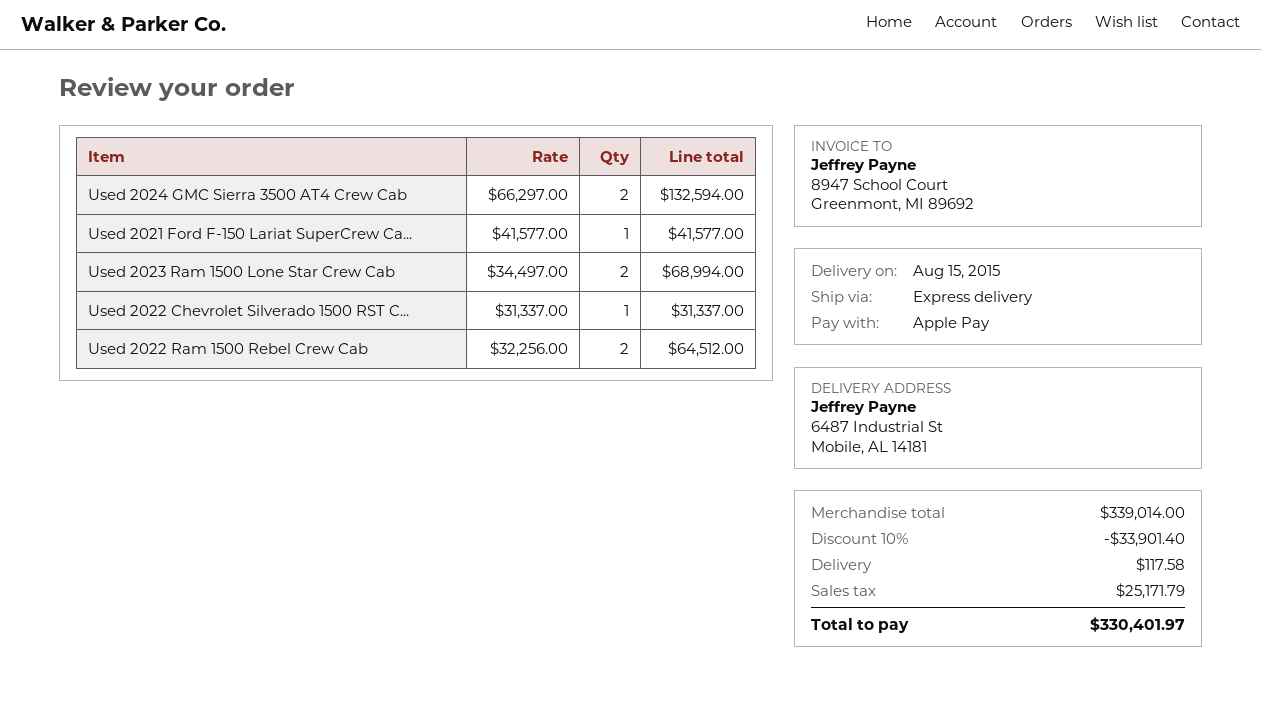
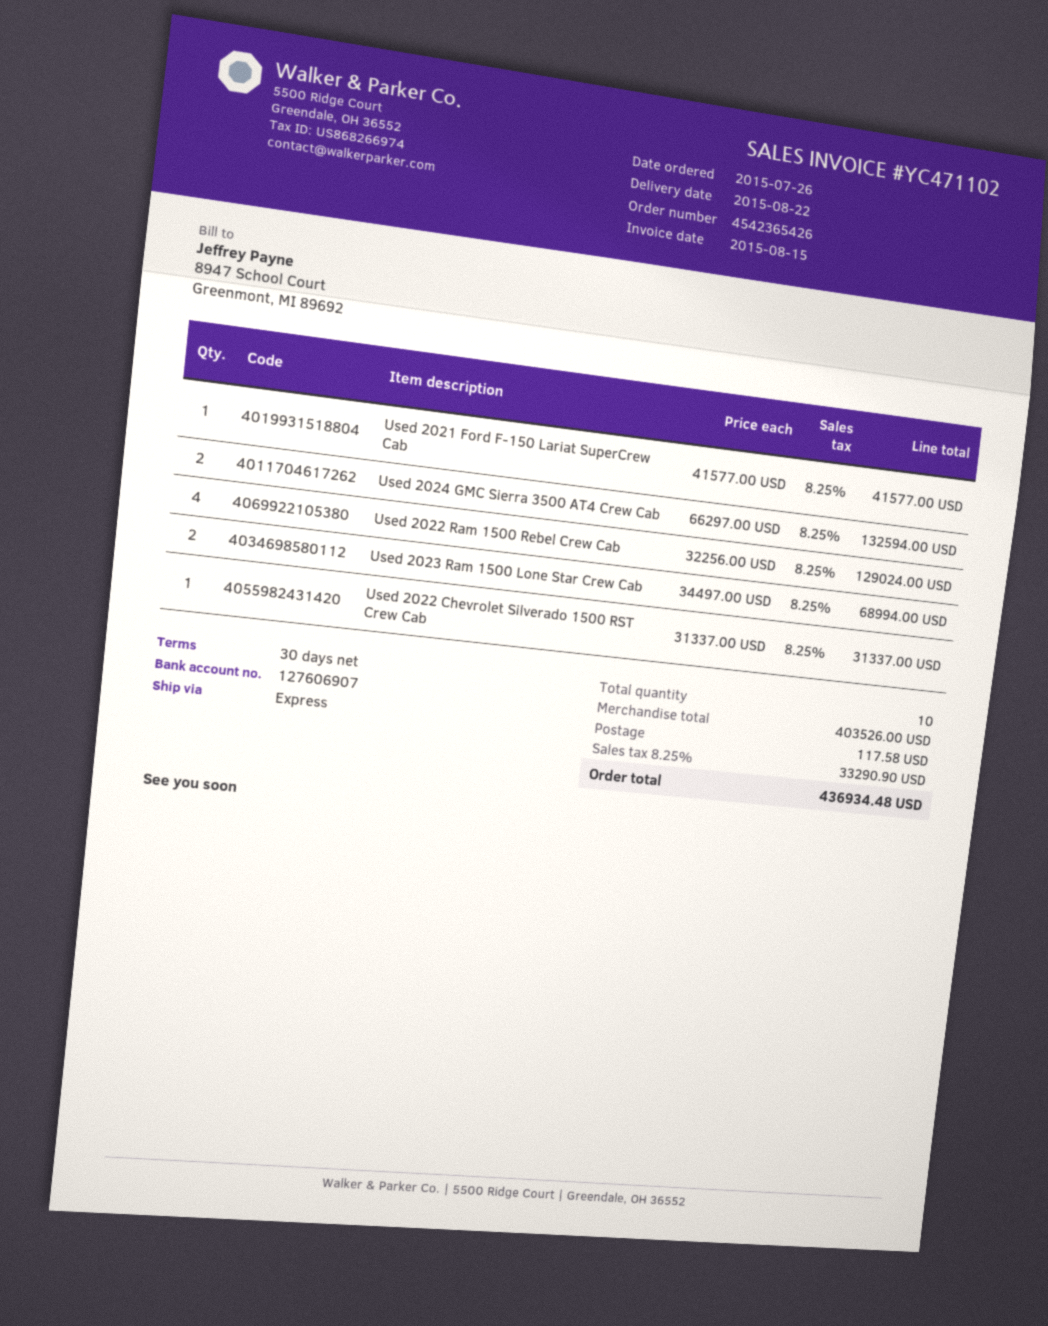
delivery date: 2015-08-15 -> 2015-08-22
Used 2022 Ram 1500 Rebel Crew Cab: 2 x 32256.00 = 64512.00 -> 4 x 32256.00 = 129024.00
subtotal: 339014.00 -> 403526.00
discount: 10% = 33901.40 -> none
tax: 25171.79 -> 33290.90
total: 330401.97 -> 436934.48

